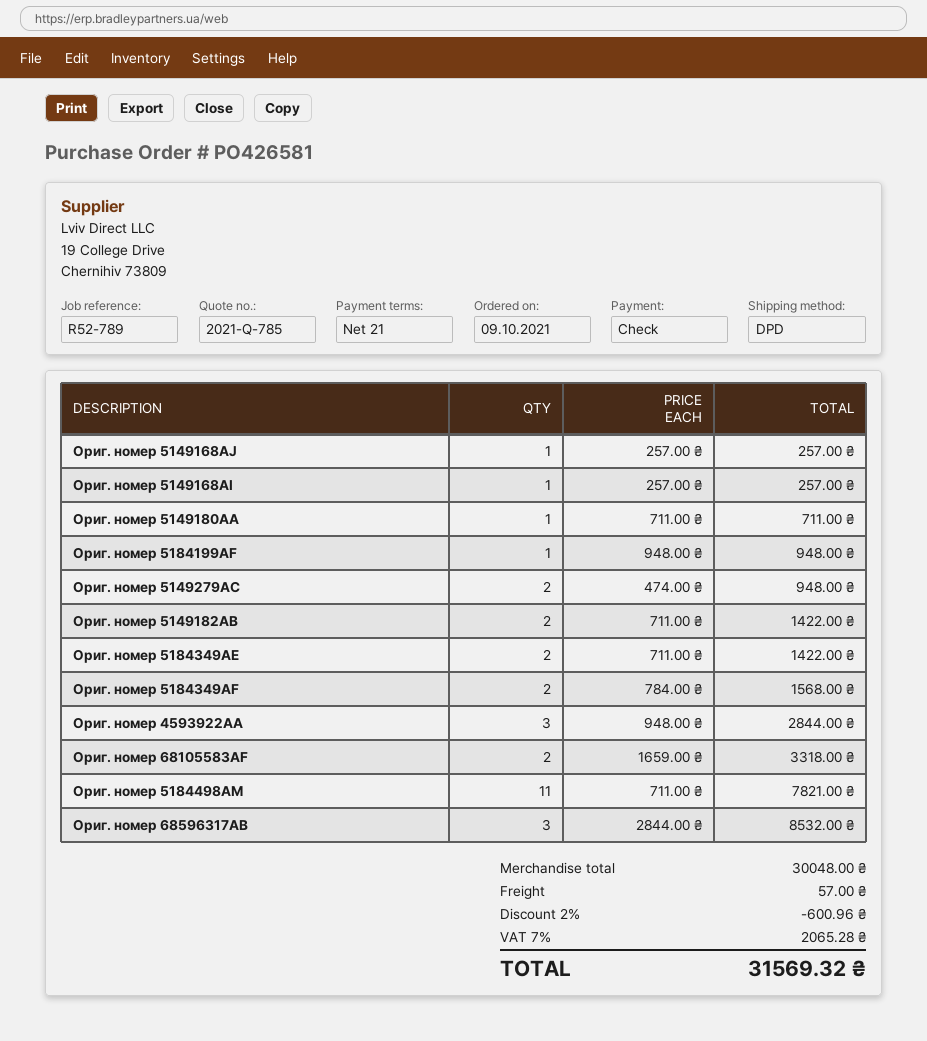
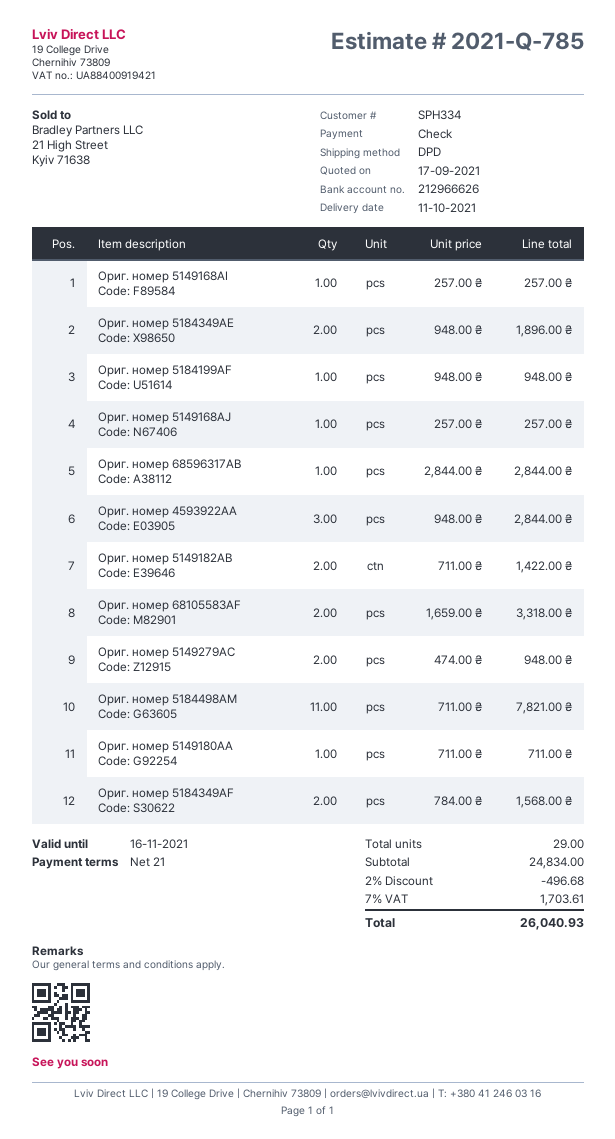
Ориг. номер 5184349AE: 2 x 711.00 = 1422.00 -> 2 x 948.00 = 1896.00
Ориг. номер 68596317AB: 3 x 2844.00 = 8532.00 -> 1 x 2844.00 = 2844.00
subtotal: 30048.00 -> 24834.00
discount: 2% = 600.96 -> 2% = 496.68
shipping: 57.00 -> none
tax: 7% = 2065.28 -> 7% = 1703.61
total: 31569.32 -> 26040.93

